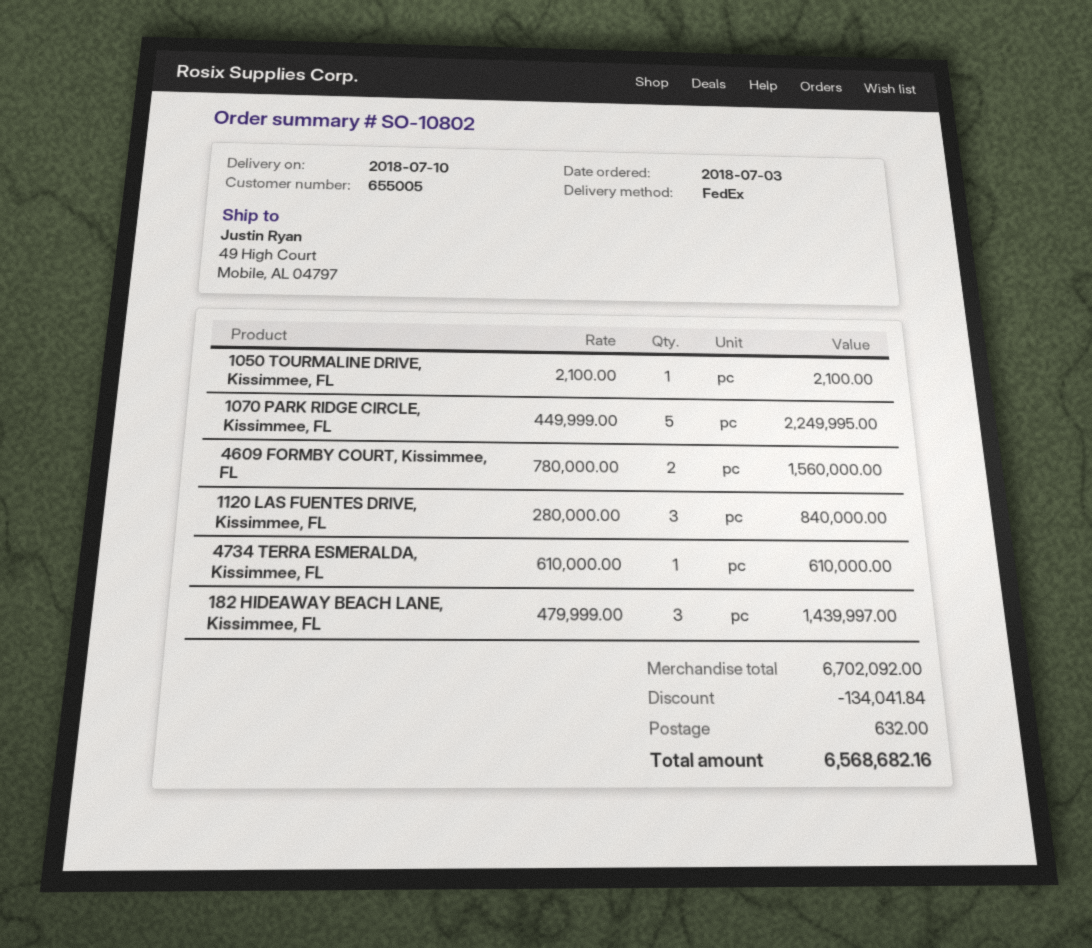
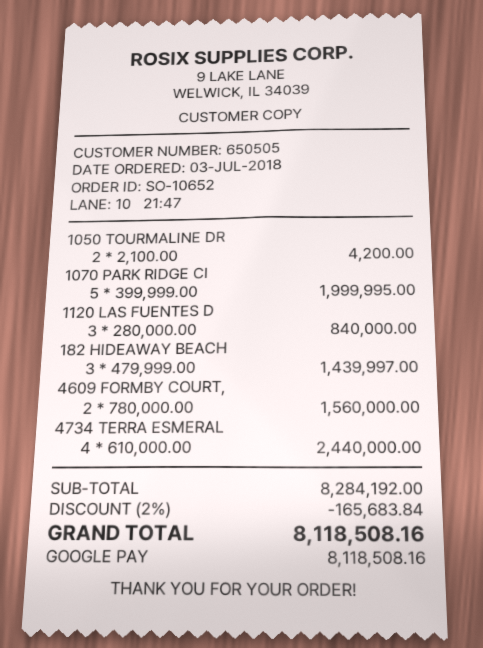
order number: SO-10802 -> SO-10652
customer number: 655005 -> 650505
1050 TOURMALINE DRIVE, Kissimmee, FL: 1 x 2100.00 = 2100.00 -> 2 x 2100.00 = 4200.00
1070 PARK RIDGE CIRCLE, Kissimmee, FL: 5 x 449999.00 = 2249995.00 -> 5 x 399999.00 = 1999995.00
4734 TERRA ESMERALDA, Kissimmee, FL: 1 x 610000.00 = 610000.00 -> 4 x 610000.00 = 2440000.00
subtotal: 6702092.00 -> 8284192.00
discount: 134041.84 -> 165683.84
shipping: 632.00 -> none
total: 6568682.16 -> 8118508.16

